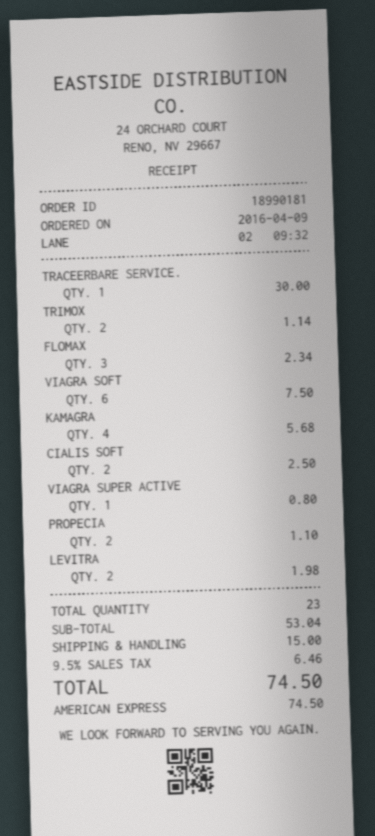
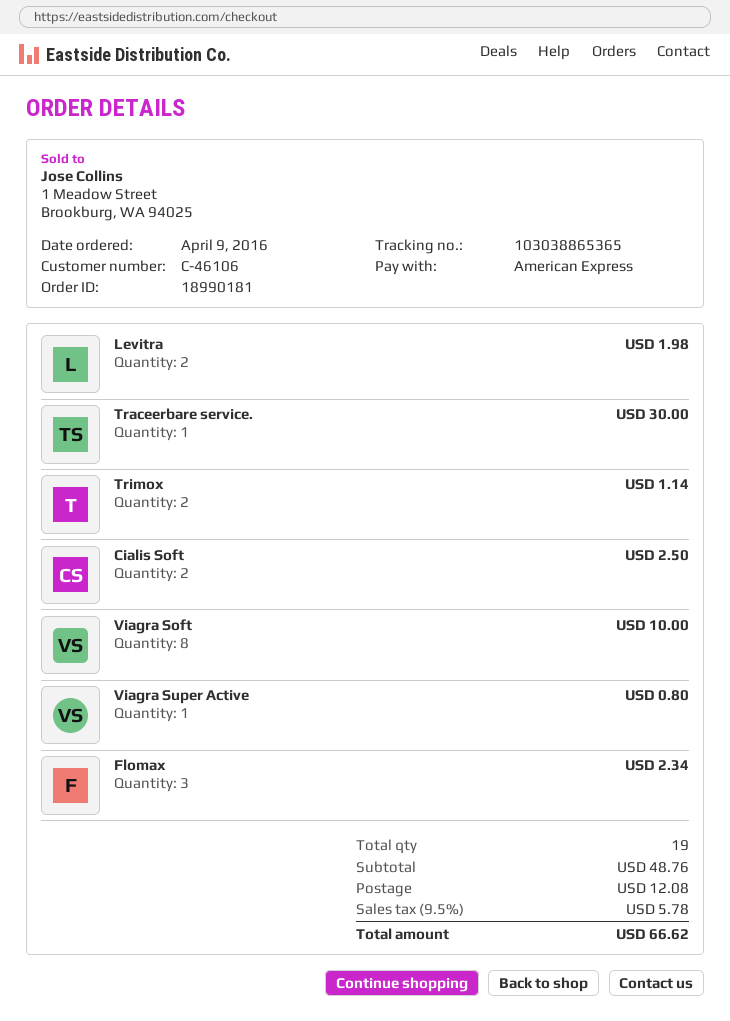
VIAGRA SOFT: 6 for 7.50 -> 8 for 10.00
KAMAGRA: 4 for 5.68 -> none
PROPECIA: 2 for 1.10 -> none
total quantity: 23 -> 19
subtotal: 53.04 -> 48.76
shipping: 15.00 -> 12.08
tax: 9.5% = 6.46 -> 9.5% = 5.78
total: 74.50 -> 66.62

